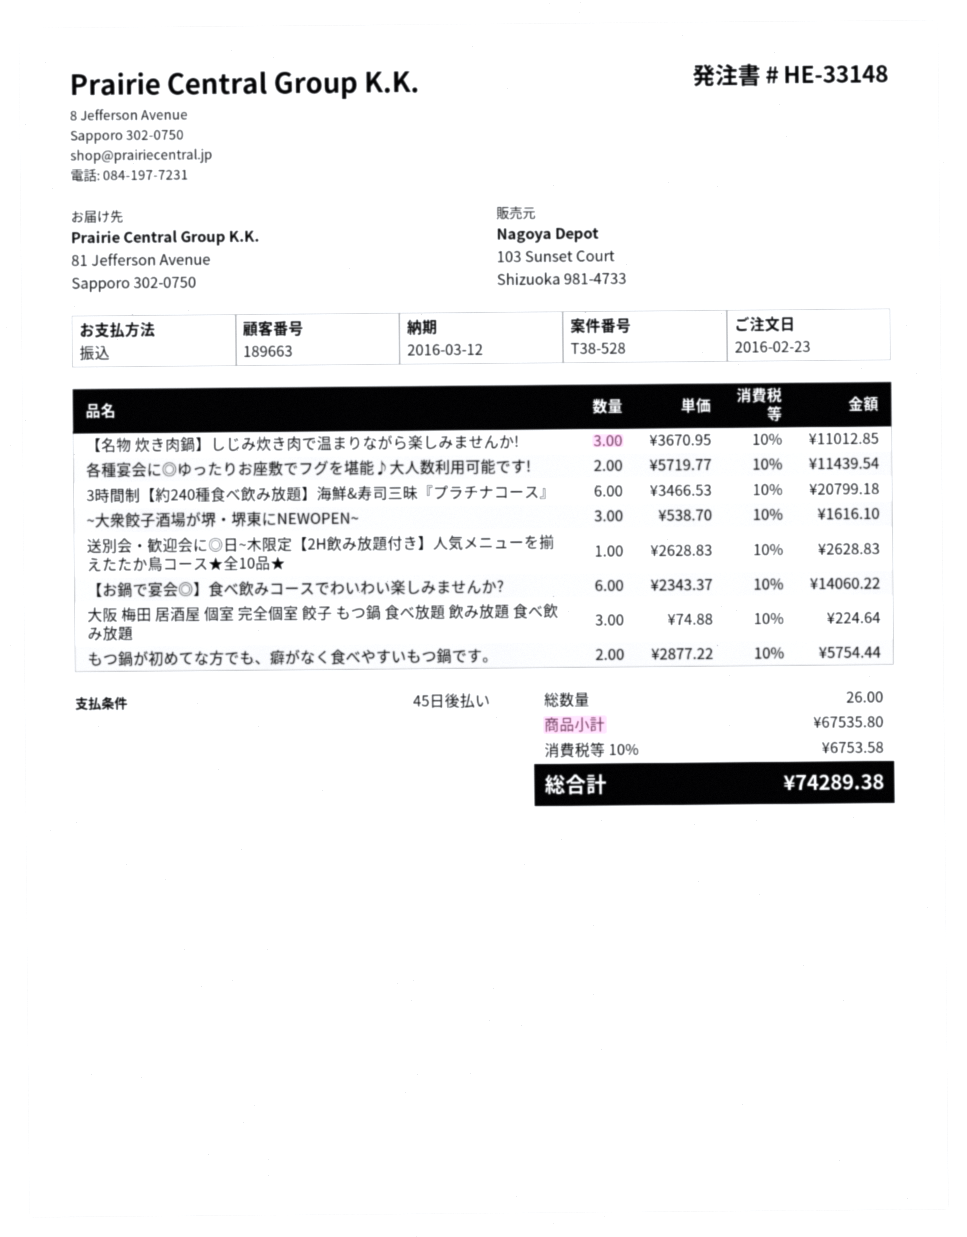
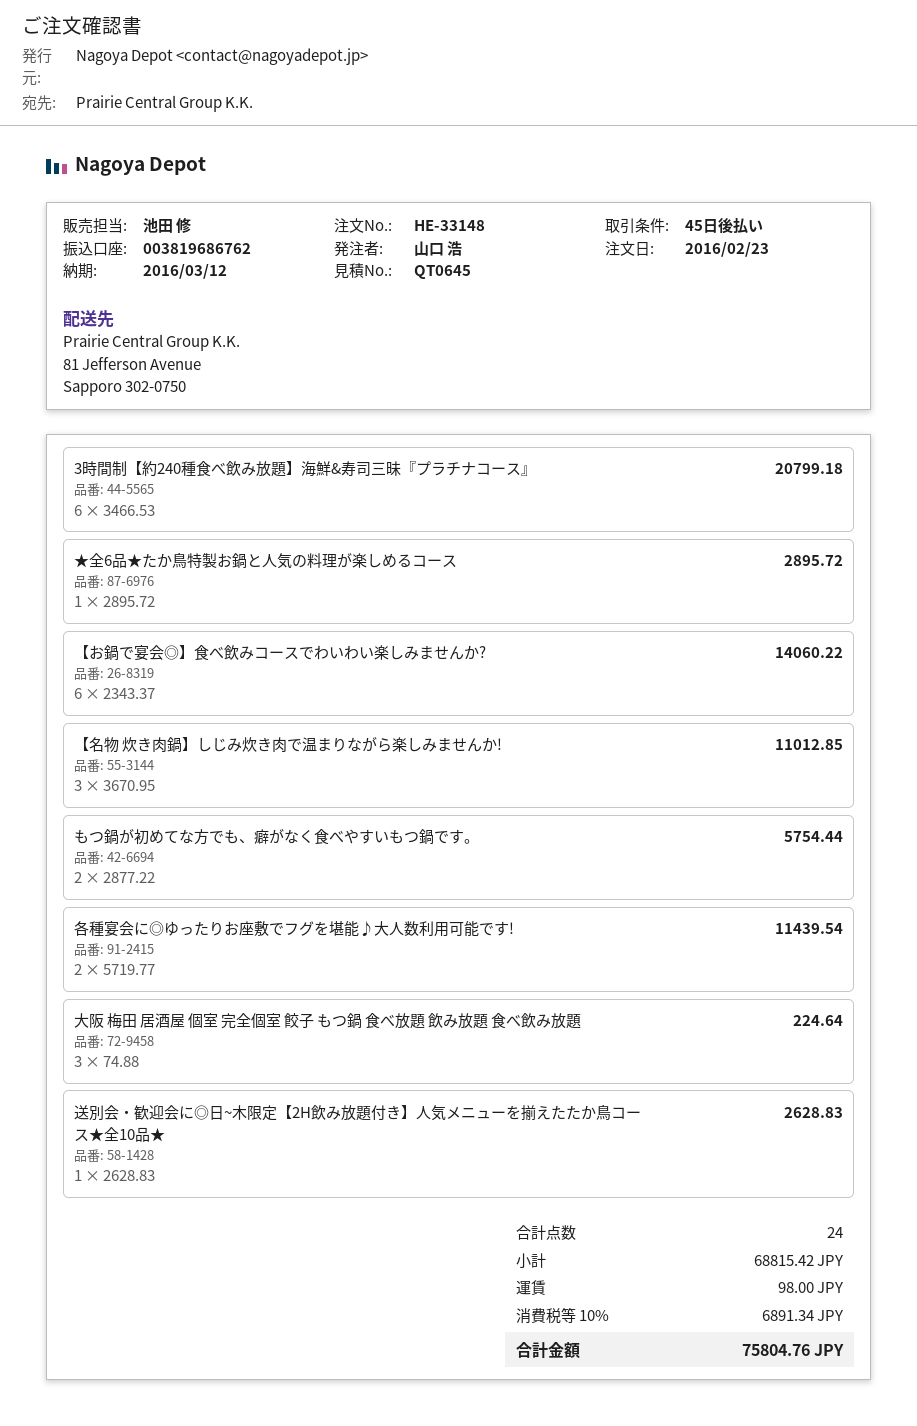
~大衆餃子酒場が堺・堺東にNEWOPEN~: 3 x 538.70 = 1616.10 -> none
★全6品★たか鳥特製お鍋と人気の料理が楽しめるコース: none -> 1 x 2895.72 = 2895.72
total quantity: 26 -> 24
subtotal: 67535.80 -> 68815.42
shipping: none -> 98.00
tax: 10% = 6753.58 -> 10% = 6891.34
total: 74289.38 -> 75804.76

